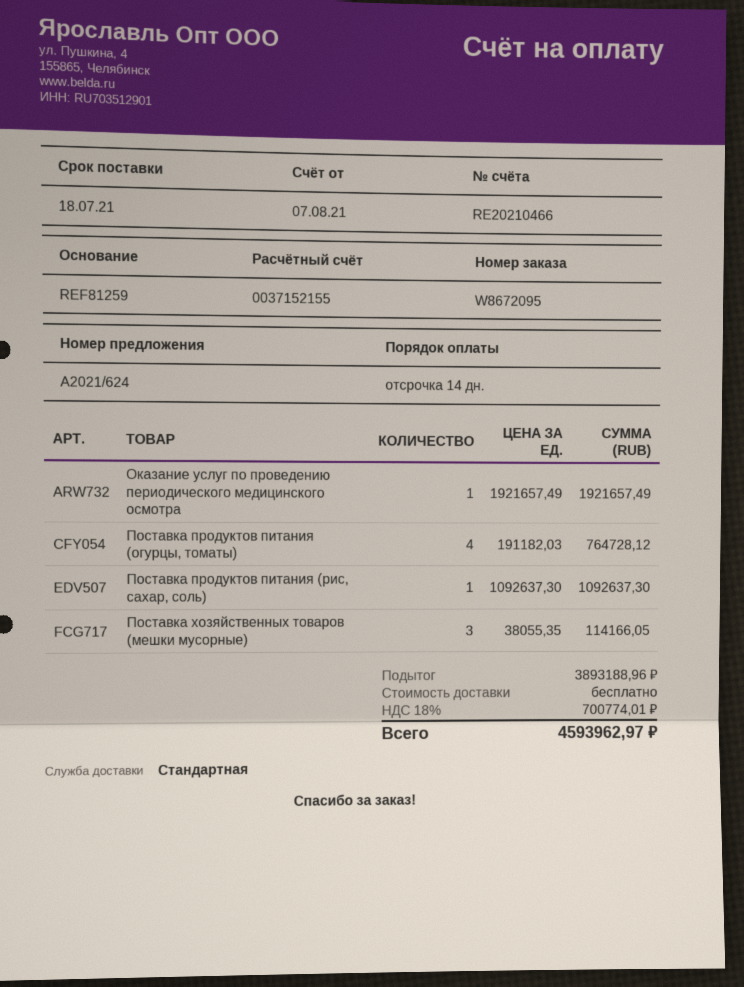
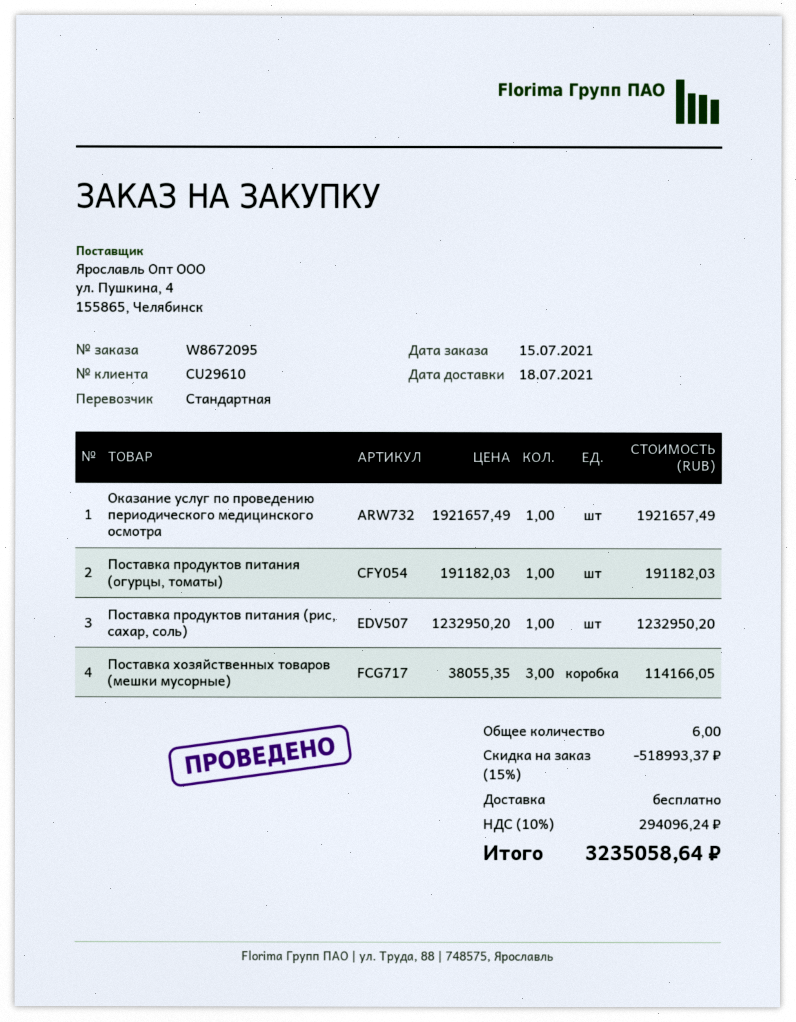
Поставка продуктов питания (огурцы, томаты): 4 x 191182.03 = 764728.12 -> 1 x 191182.03 = 191182.03
Поставка продуктов питания (рис, сахар, соль): 1 x 1092637.30 = 1092637.30 -> 1 x 1232950.20 = 1232950.20
discount: none -> 15% = 518993.37
tax: 18% = 700774.01 -> 10% = 294096.24
total: 4593962.97 -> 3235058.64

